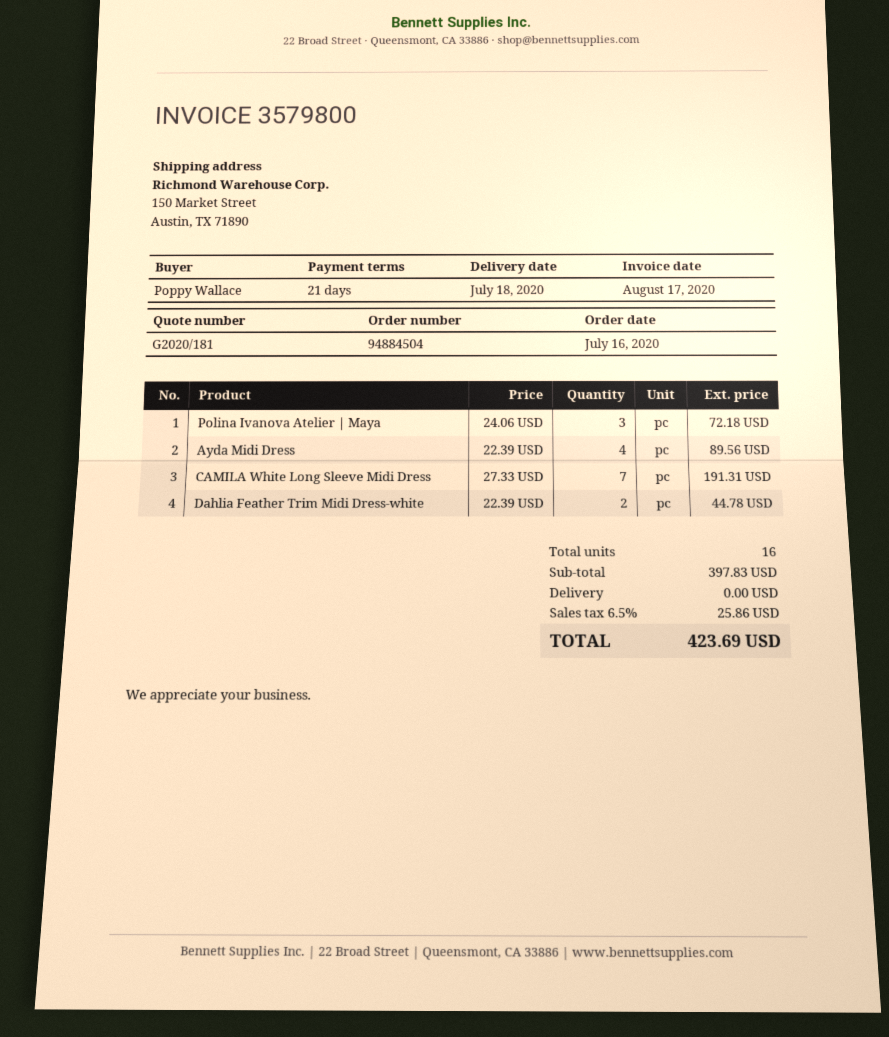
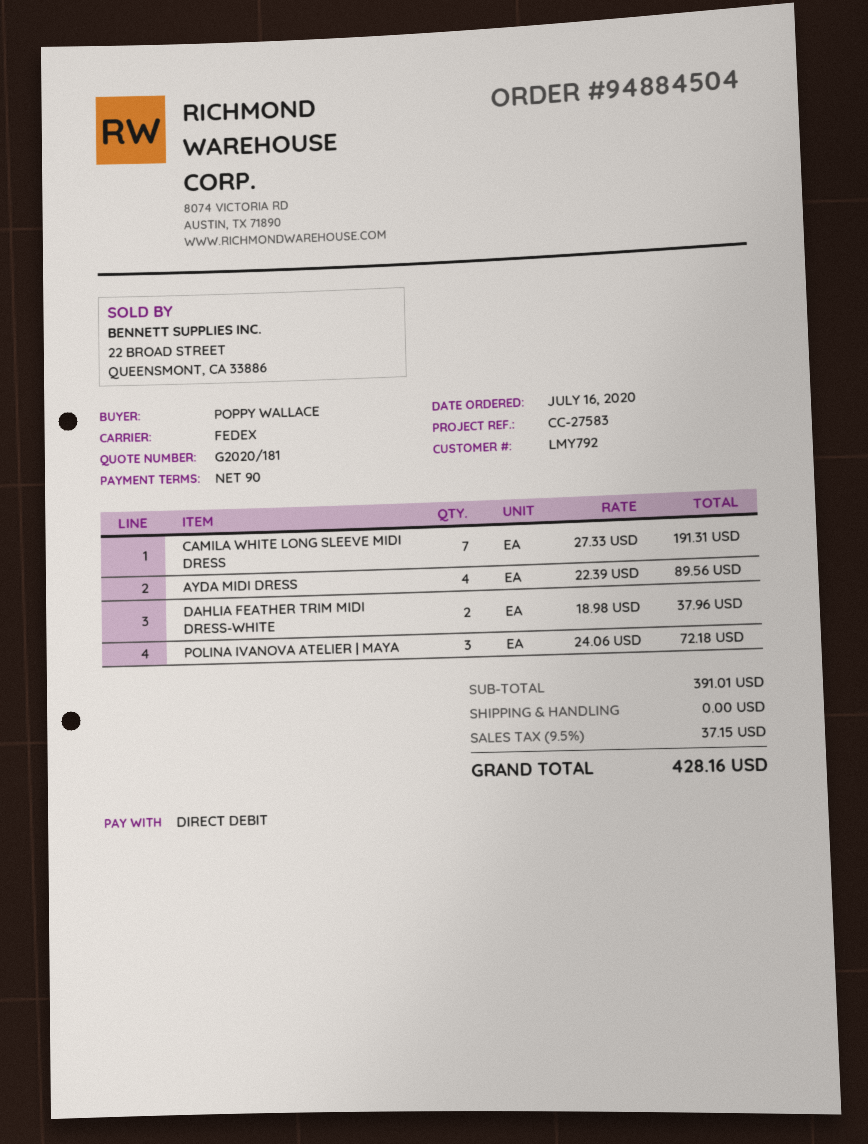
payment terms: 21 days -> 90 days
Dahlia Feather Trim Midi Dress-white: 2 x 22.39 = 44.78 -> 2 x 18.98 = 37.96
subtotal: 397.83 -> 391.01
tax: 6.5% = 25.86 -> 9.5% = 37.15
total: 423.69 -> 428.16

